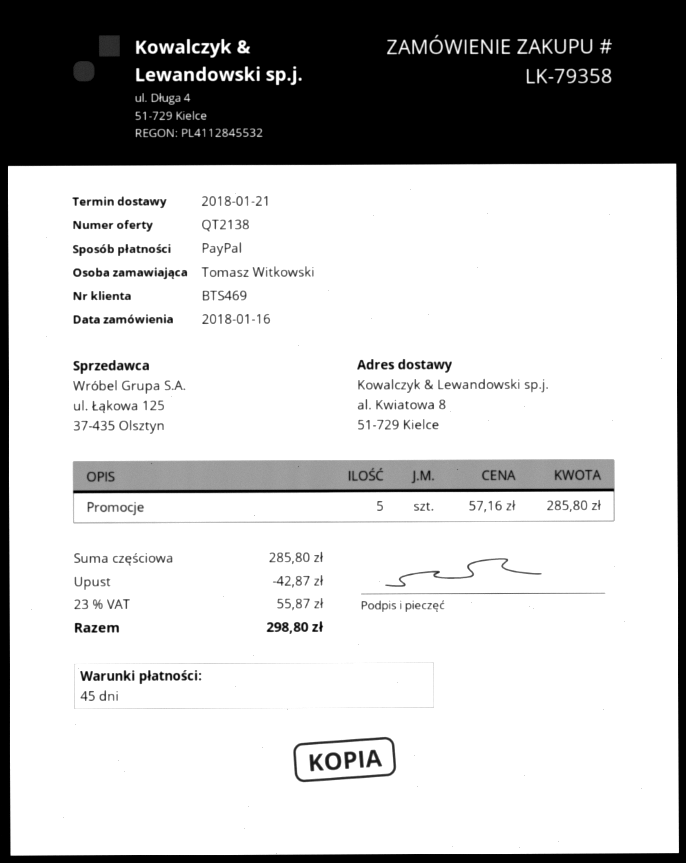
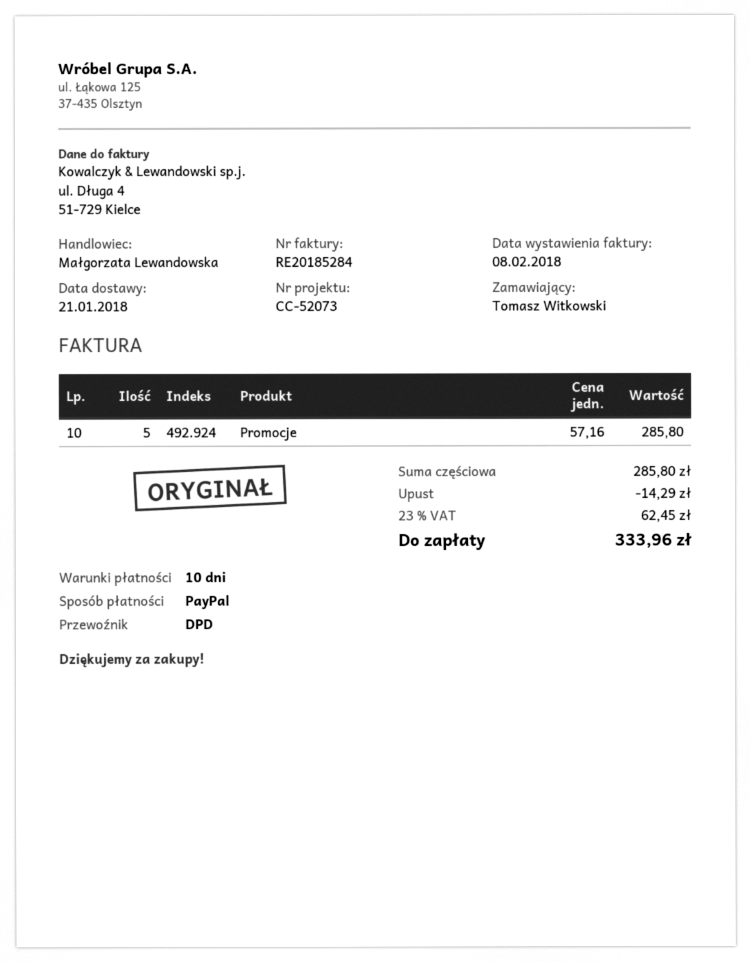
payment terms: 45 days -> 10 days
discount: 42.87 -> 14.29
tax: 23% = 55.87 -> 23% = 62.45
total: 298.80 -> 333.96

